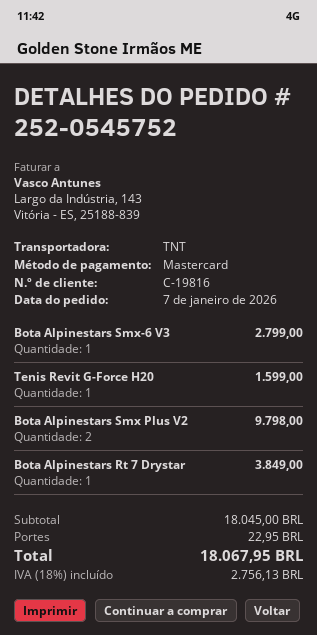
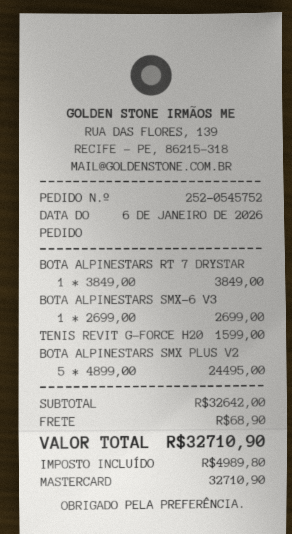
order date: 2026-01-07 -> 2026-01-06
Bota Alpinestars Smx-6 V3: 1 for 2799.00 -> 1 for 2699.00
Bota Alpinestars Smx Plus V2: 2 for 9798.00 -> 5 for 24495.00
subtotal: 18045.00 -> 32642.00
shipping: 22.95 -> 68.90
tax: 2756.13 -> 4989.80
total: 18067.95 -> 32710.90

